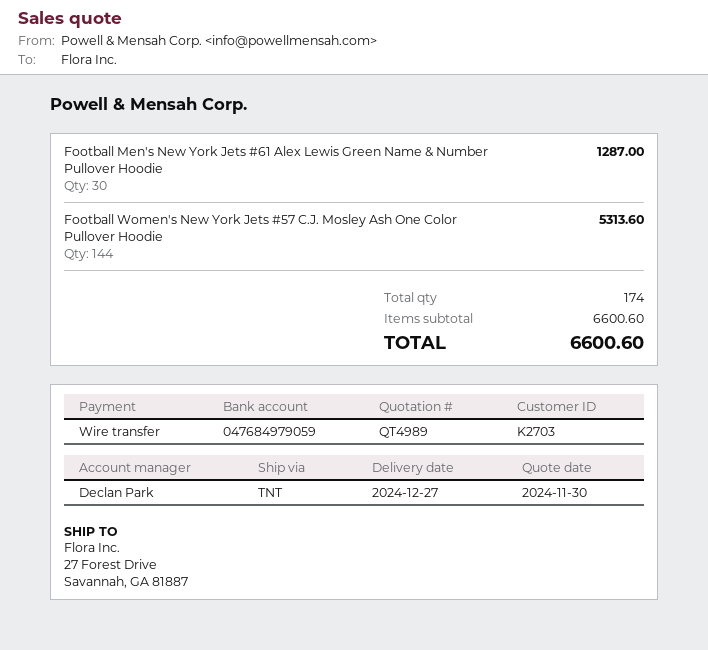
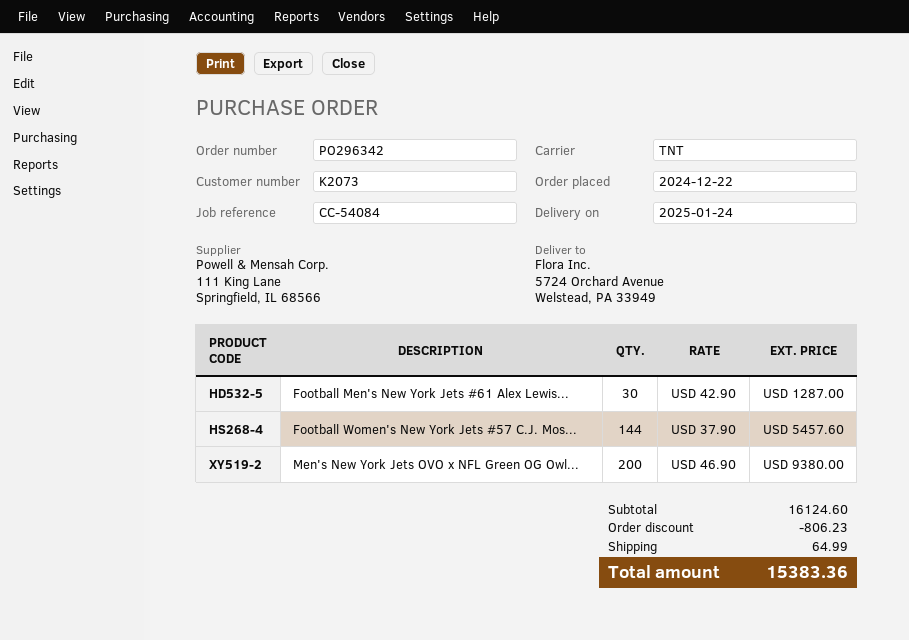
delivery date: 2024-12-27 -> 2025-01-24
customer number: K2703 -> K2073
ship to: 27 Forest Drive, Savannah, GA 81887 -> 5724 Orchard Avenue, Welstead, PA 33949
Football Women's New York Jets #57 C.J. Mosley Ash One Color Pullover Hoodie: 144 for 5313.60 -> 144 for 5457.60
Men's New York Jets OVO x NFL Green OG Owl...: none -> 200 for 9380.00
subtotal: 6600.60 -> 16124.60
discount: none -> 806.23
shipping: none -> 64.99
total: 6600.60 -> 15383.36

